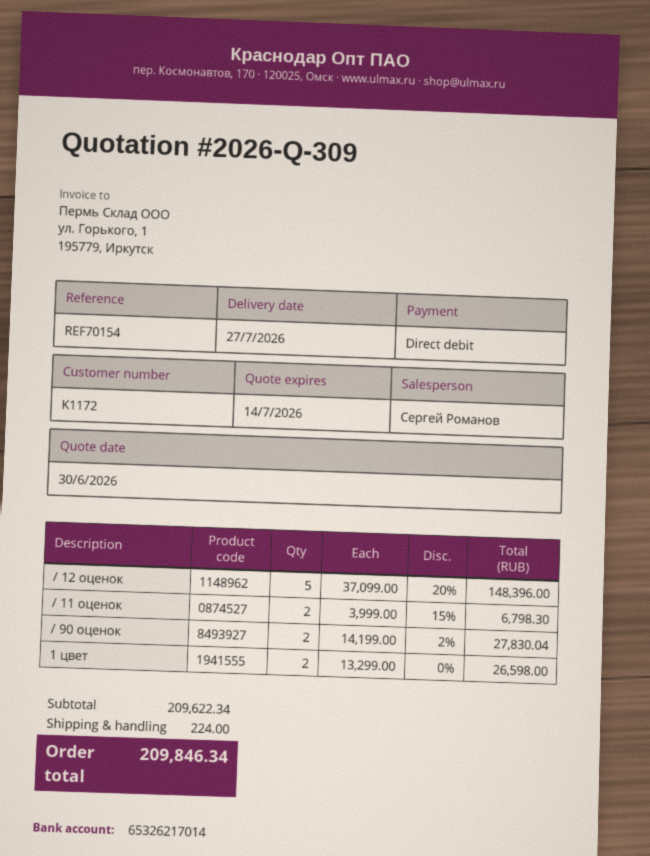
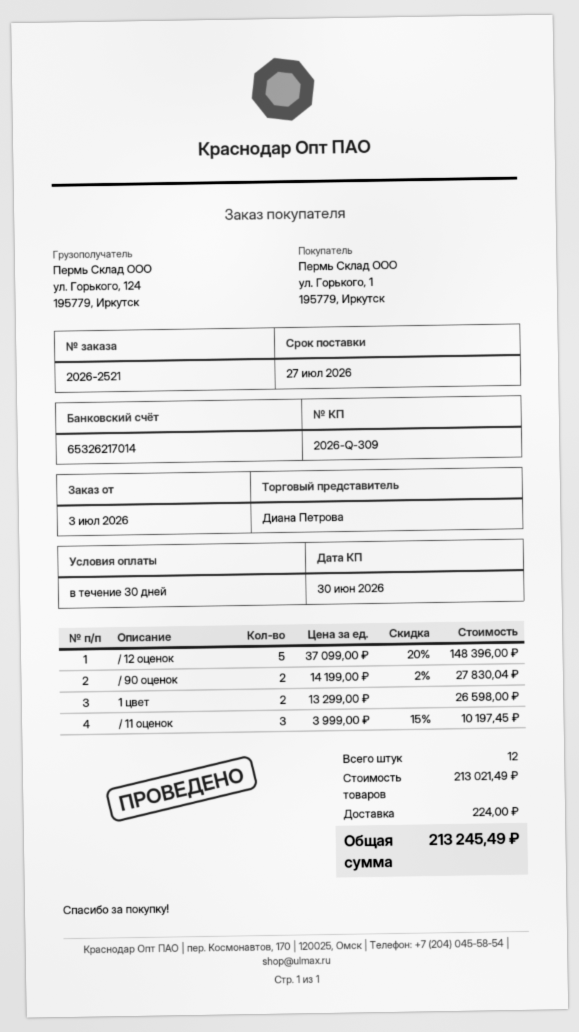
sales rep: Сергей Романов -> Диана Петрова
/ 11 оценок: 2 x 3999.00 - 15% = 6798.30 -> 3 x 3999.00 - 15% = 10197.45
subtotal: 209622.34 -> 213021.49
total: 209846.34 -> 213245.49

